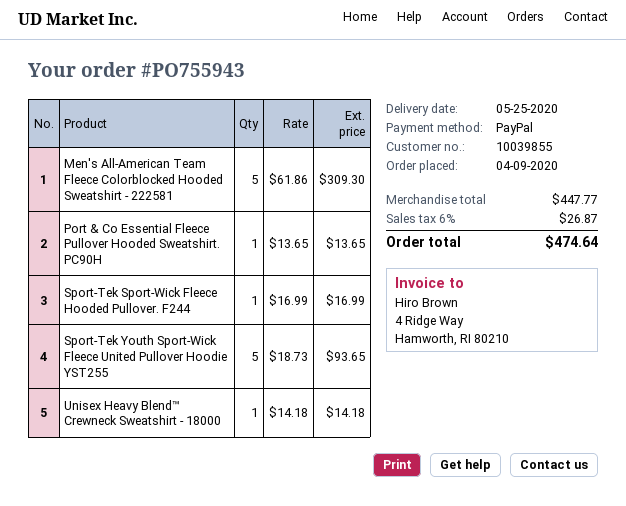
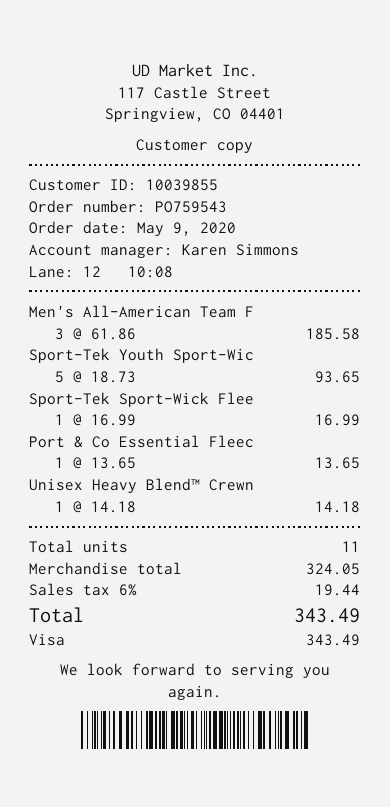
order number: PO755943 -> PO759543
order date: 2020-04-09 -> 2020-05-09
payment method: PayPal -> Visa
Men's All-American Team Fleece Colorblocked Hooded Sweatshirt - 222581: 5 x 61.86 = 309.30 -> 3 x 61.86 = 185.58
subtotal: 447.77 -> 324.05
tax: 6% = 26.87 -> 6% = 19.44
total: 474.64 -> 343.49

